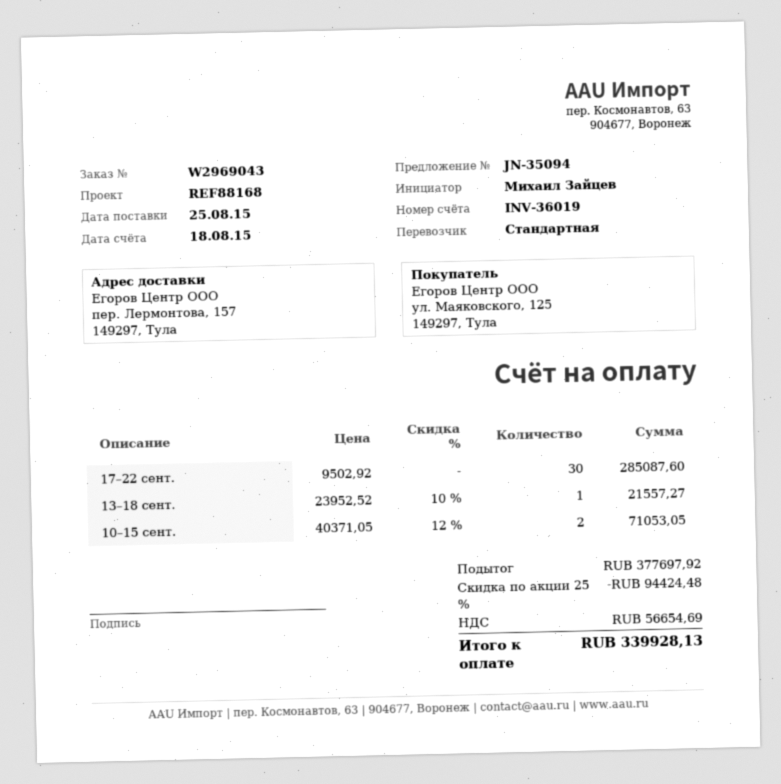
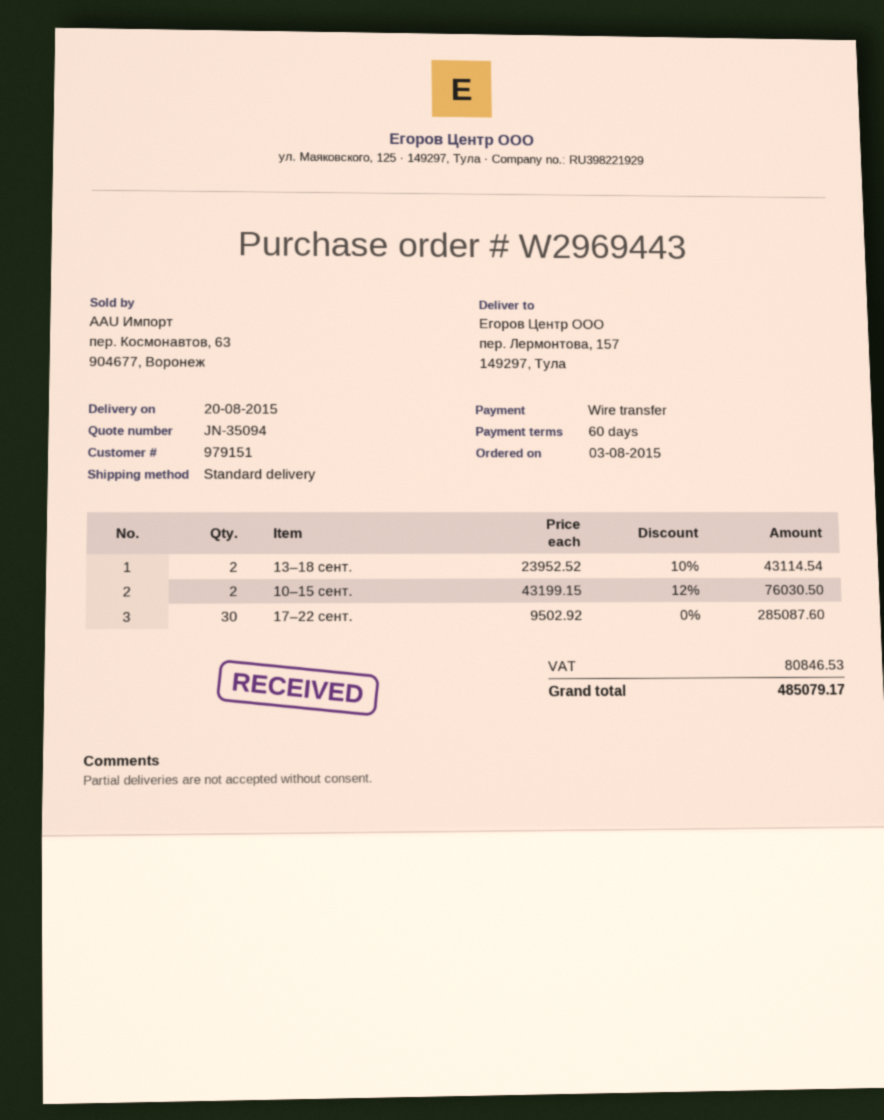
order number: W2969043 -> W2969443
delivery date: 2015-08-25 -> 2015-08-20
13–18 сент.: 1 x 23952.52 - 10% = 21557.27 -> 2 x 23952.52 - 10% = 43114.54
10–15 сент.: 2 x 40371.05 - 12% = 71053.05 -> 2 x 43199.15 - 12% = 76030.50
discount: 25% = 94424.48 -> none
tax: 56654.69 -> 80846.53
total: 339928.13 -> 485079.17

